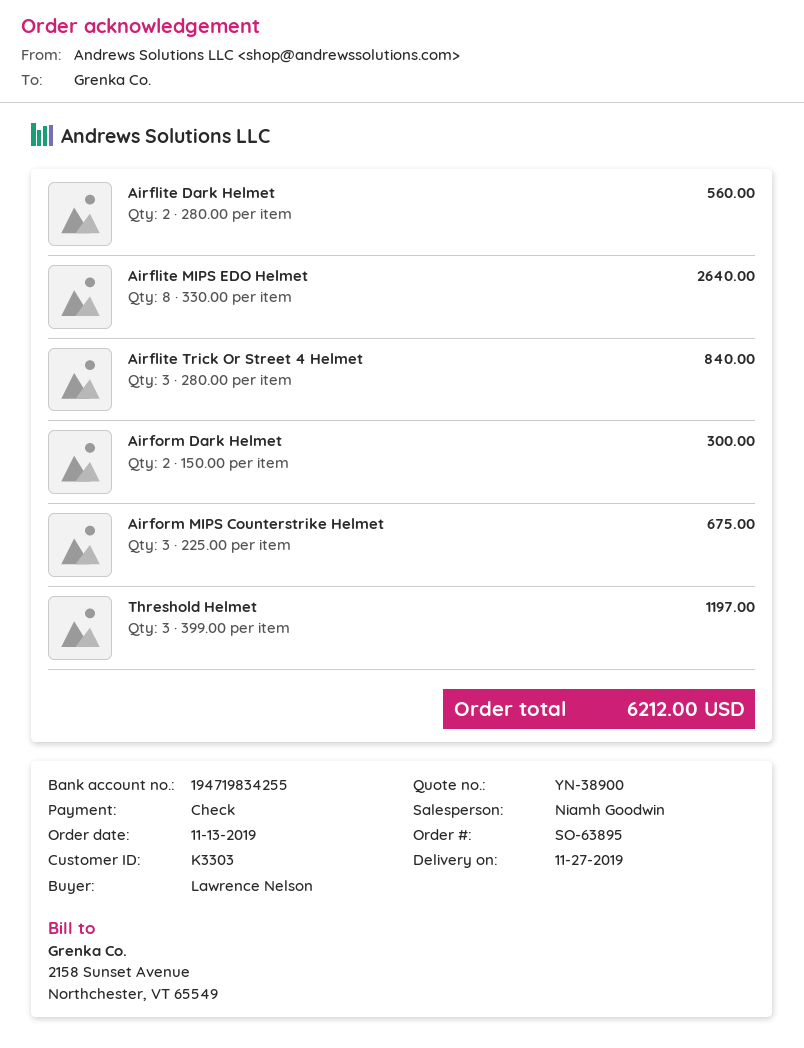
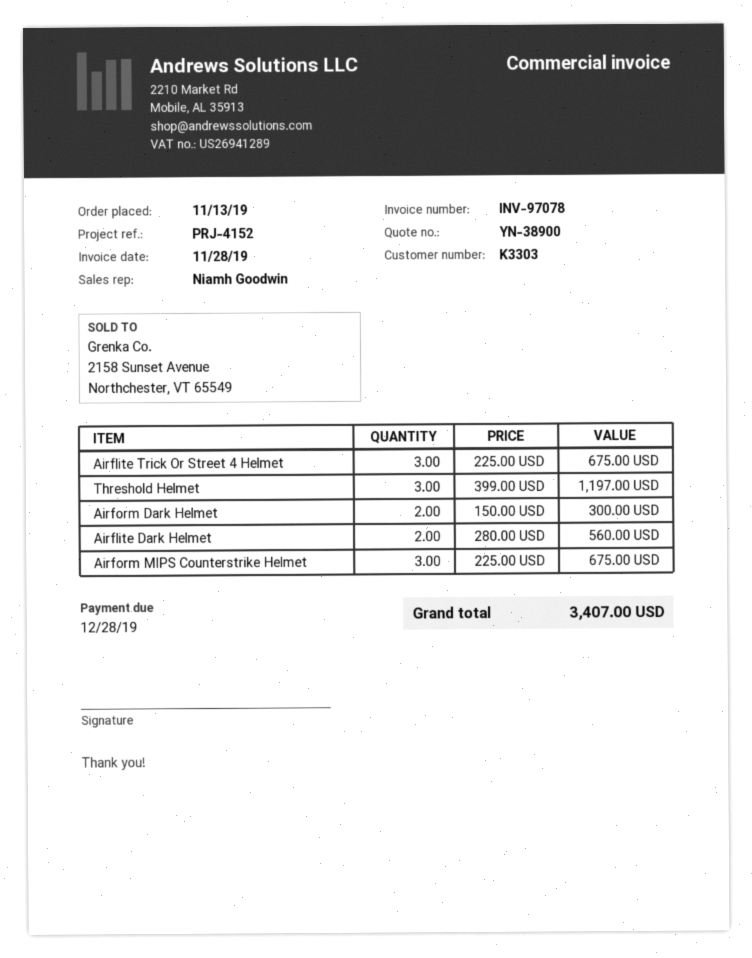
Airflite MIPS EDO Helmet: 8 x 330.00 = 2640.00 -> none
Airflite Trick Or Street 4 Helmet: 3 x 280.00 = 840.00 -> 3 x 225.00 = 675.00
total: 6212.00 -> 3407.00

